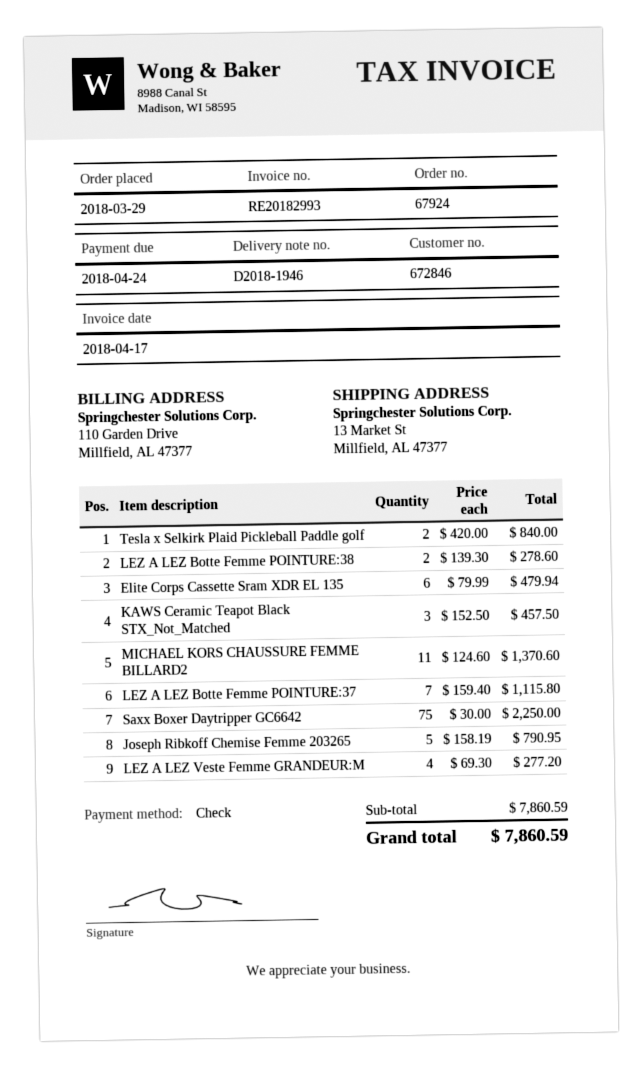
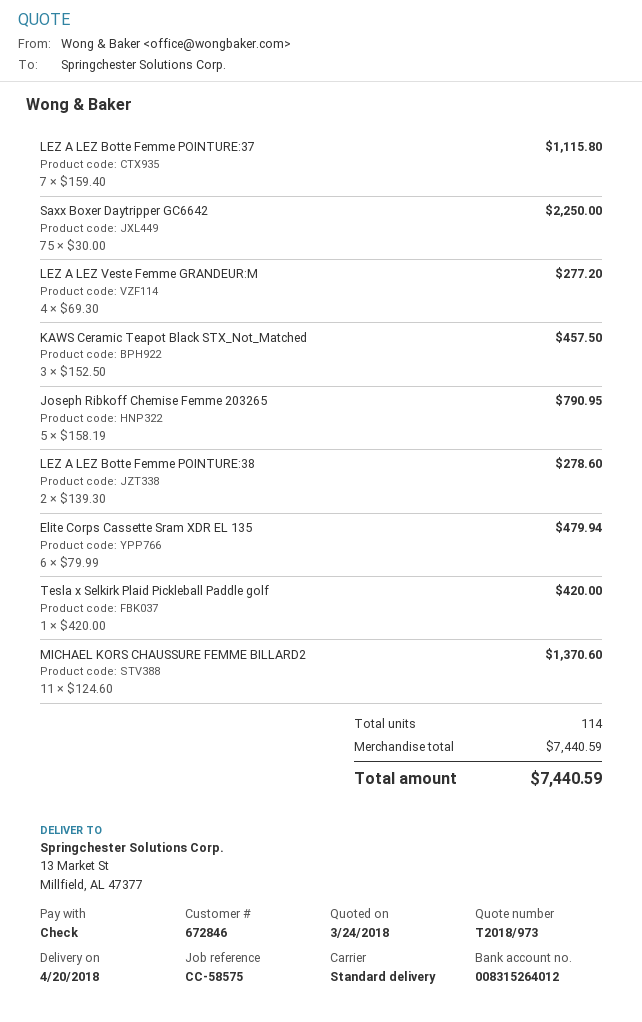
Tesla x Selkirk Plaid Pickleball Paddle golf: 2 x 420.00 = 840.00 -> 1 x 420.00 = 420.00
subtotal: 7860.59 -> 7440.59
total: 7860.59 -> 7440.59

